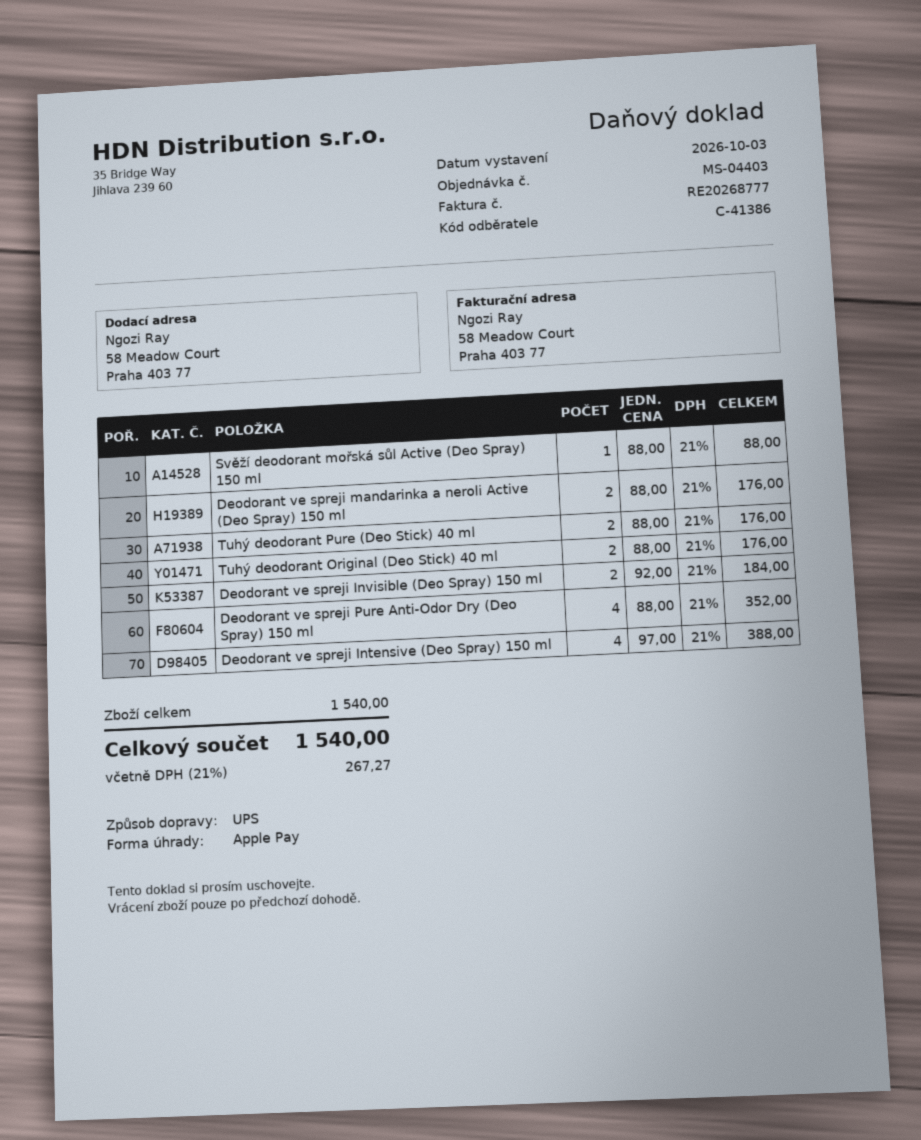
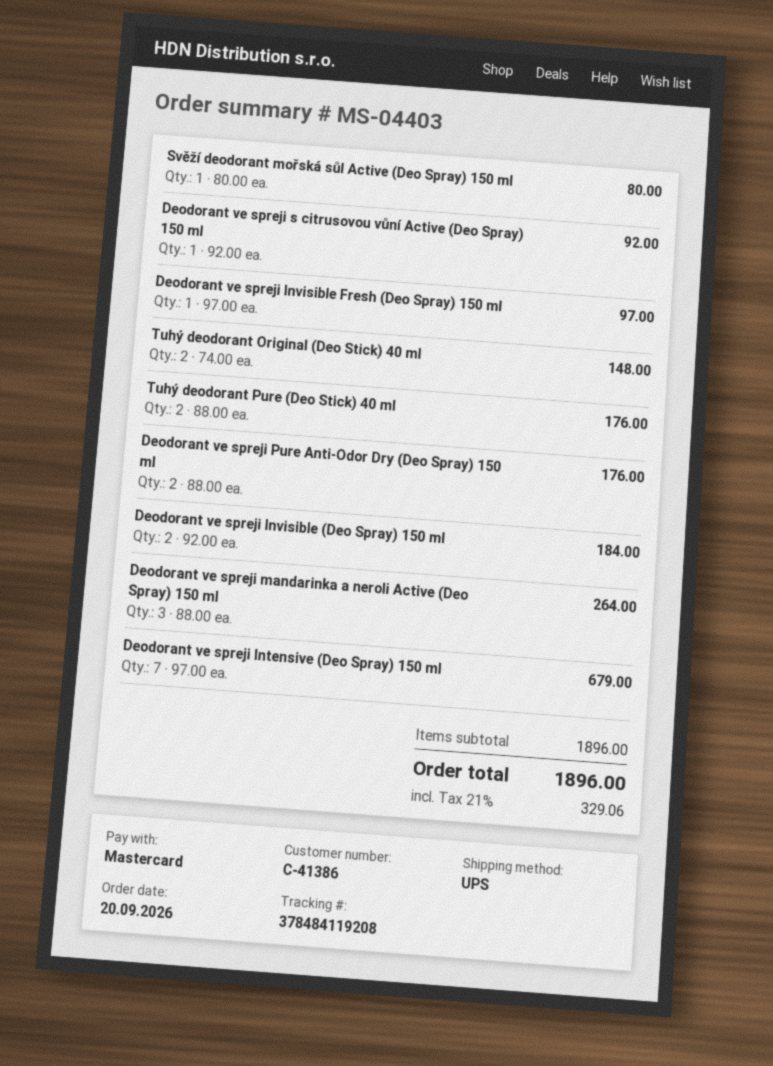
payment method: Apple Pay -> Mastercard
Svěží deodorant mořská sůl Active (Deo Spray) 150 ml: 1 x 88.00 = 88.00 -> 1 x 80.00 = 80.00
Deodorant ve spreji mandarinka a neroli Active (Deo Spray) 150 ml: 2 x 88.00 = 176.00 -> 3 x 88.00 = 264.00
Tuhý deodorant Original (Deo Stick) 40 ml: 2 x 88.00 = 176.00 -> 2 x 74.00 = 148.00
Deodorant ve spreji Pure Anti-Odor Dry (Deo Spray) 150 ml: 4 x 88.00 = 352.00 -> 2 x 88.00 = 176.00
Deodorant ve spreji Intensive (Deo Spray) 150 ml: 4 x 97.00 = 388.00 -> 7 x 97.00 = 679.00
Deodorant ve spreji s citrusovou vůní Active (Deo Spray) 150 ml: none -> 1 x 92.00 = 92.00
Deodorant ve spreji Invisible Fresh (Deo Spray) 150 ml: none -> 1 x 97.00 = 97.00
subtotal: 1540.00 -> 1896.00
tax: 21% = 267.27 -> 21% = 329.06
total: 1540.00 -> 1896.00

